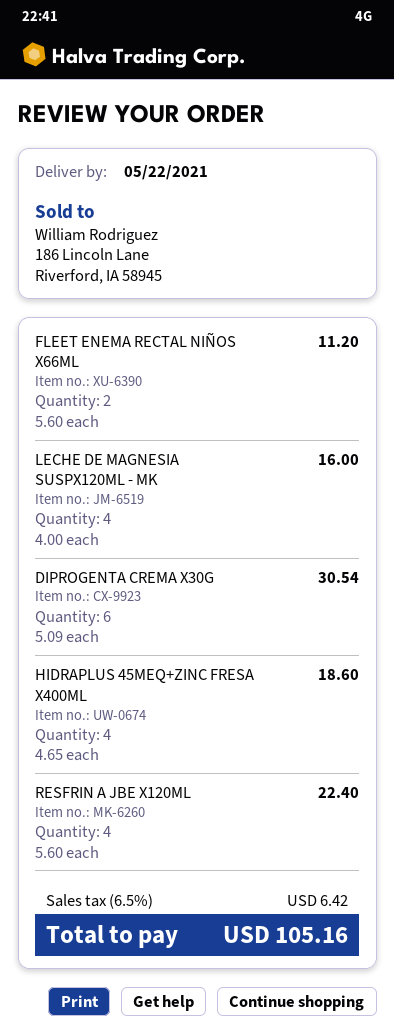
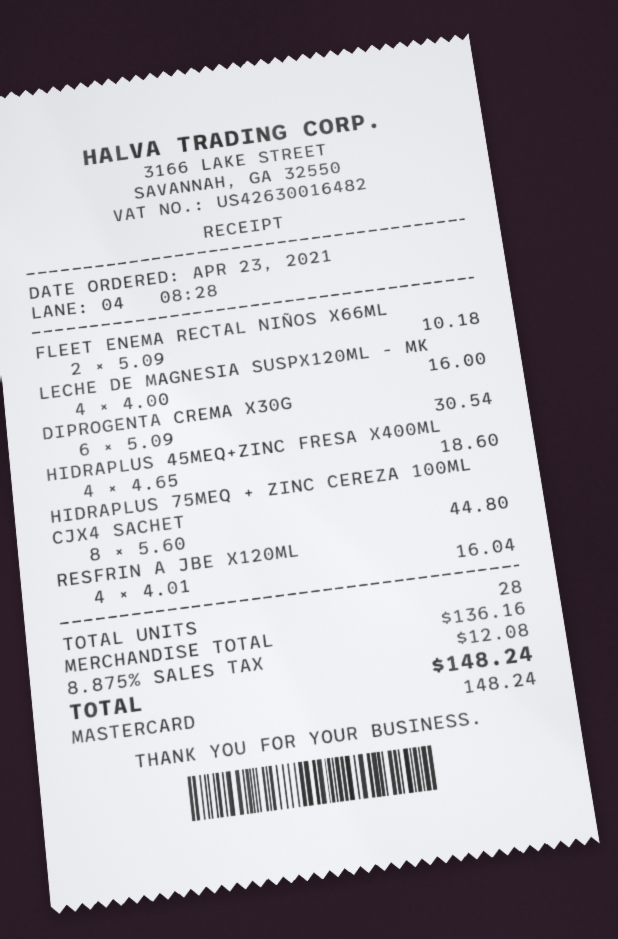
FLEET ENEMA RECTAL NIÑOS X66ML: 2 x 5.60 = 11.20 -> 2 x 5.09 = 10.18
RESFRIN A JBE X120ML: 4 x 5.60 = 22.40 -> 4 x 4.01 = 16.04
HIDRAPLUS 75MEQ + ZINC CEREZA 100ML CJX4 SACHET: none -> 8 x 5.60 = 44.80
tax: 6.5% = 6.42 -> 8.875% = 12.08
total: 105.16 -> 148.24

